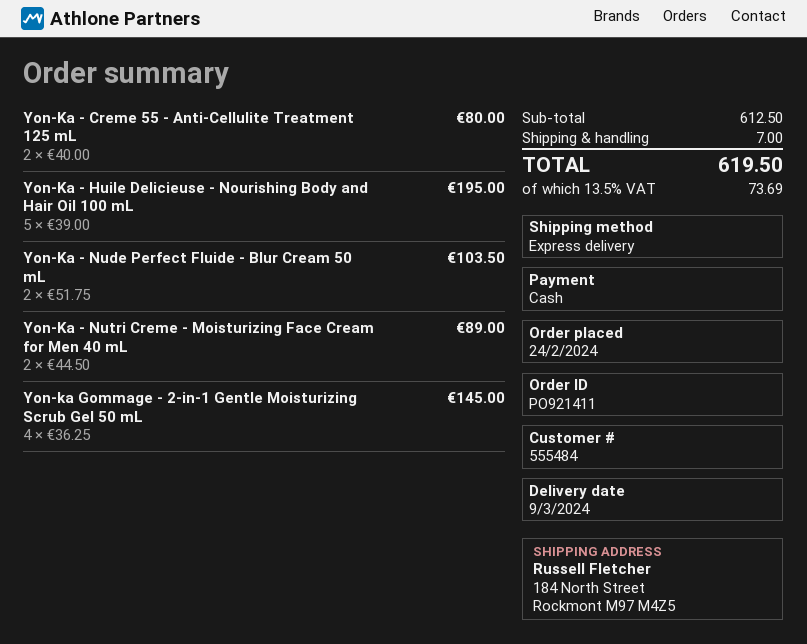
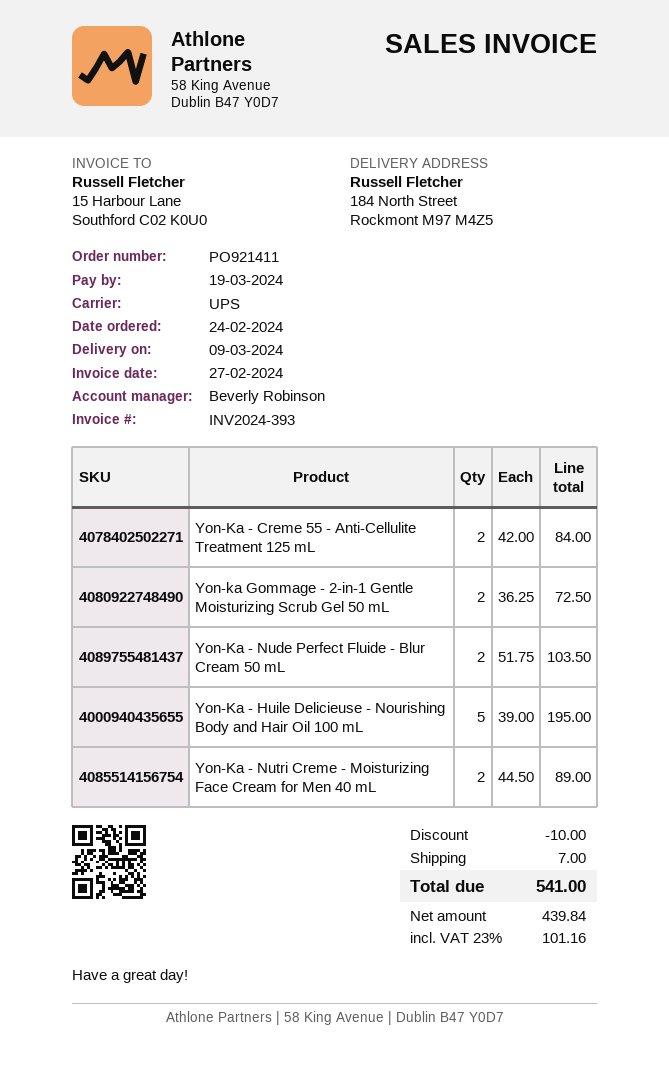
shipping method: express -> UPS
Yon-Ka - Creme 55 - Anti-Cellulite Treatment 125 mL: 2 x 40.00 = 80.00 -> 2 x 42.00 = 84.00
Yon-ka Gommage - 2-in-1 Gentle Moisturizing Scrub Gel 50 mL: 4 x 36.25 = 145.00 -> 2 x 36.25 = 72.50
discount: none -> 10.00
tax: 13.5% = 73.69 -> 23% = 101.16
total: 619.50 -> 541.00

